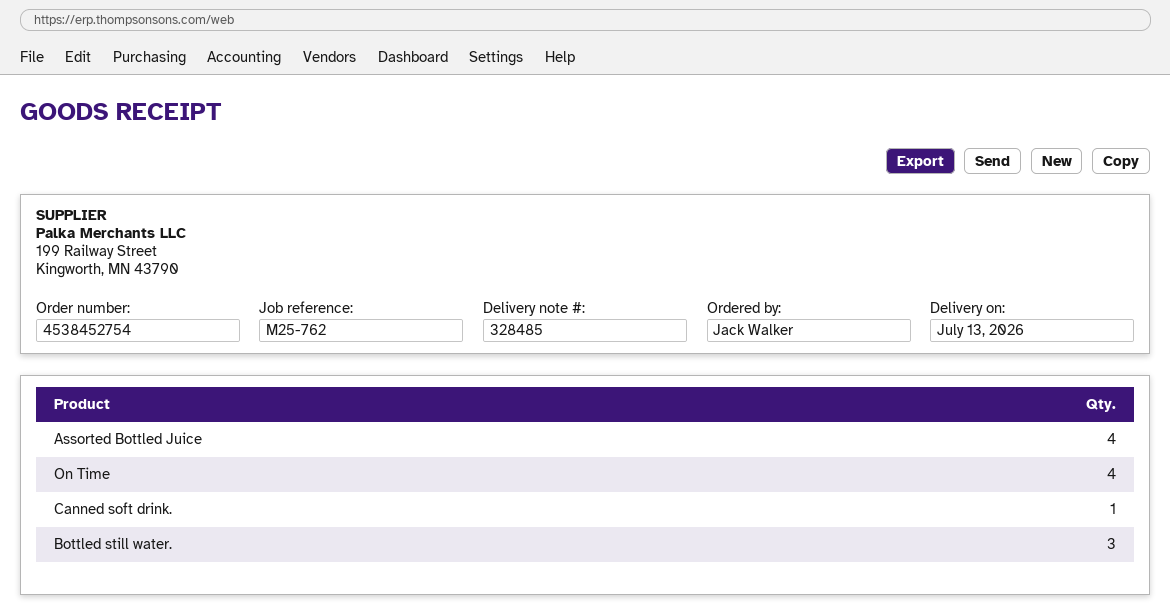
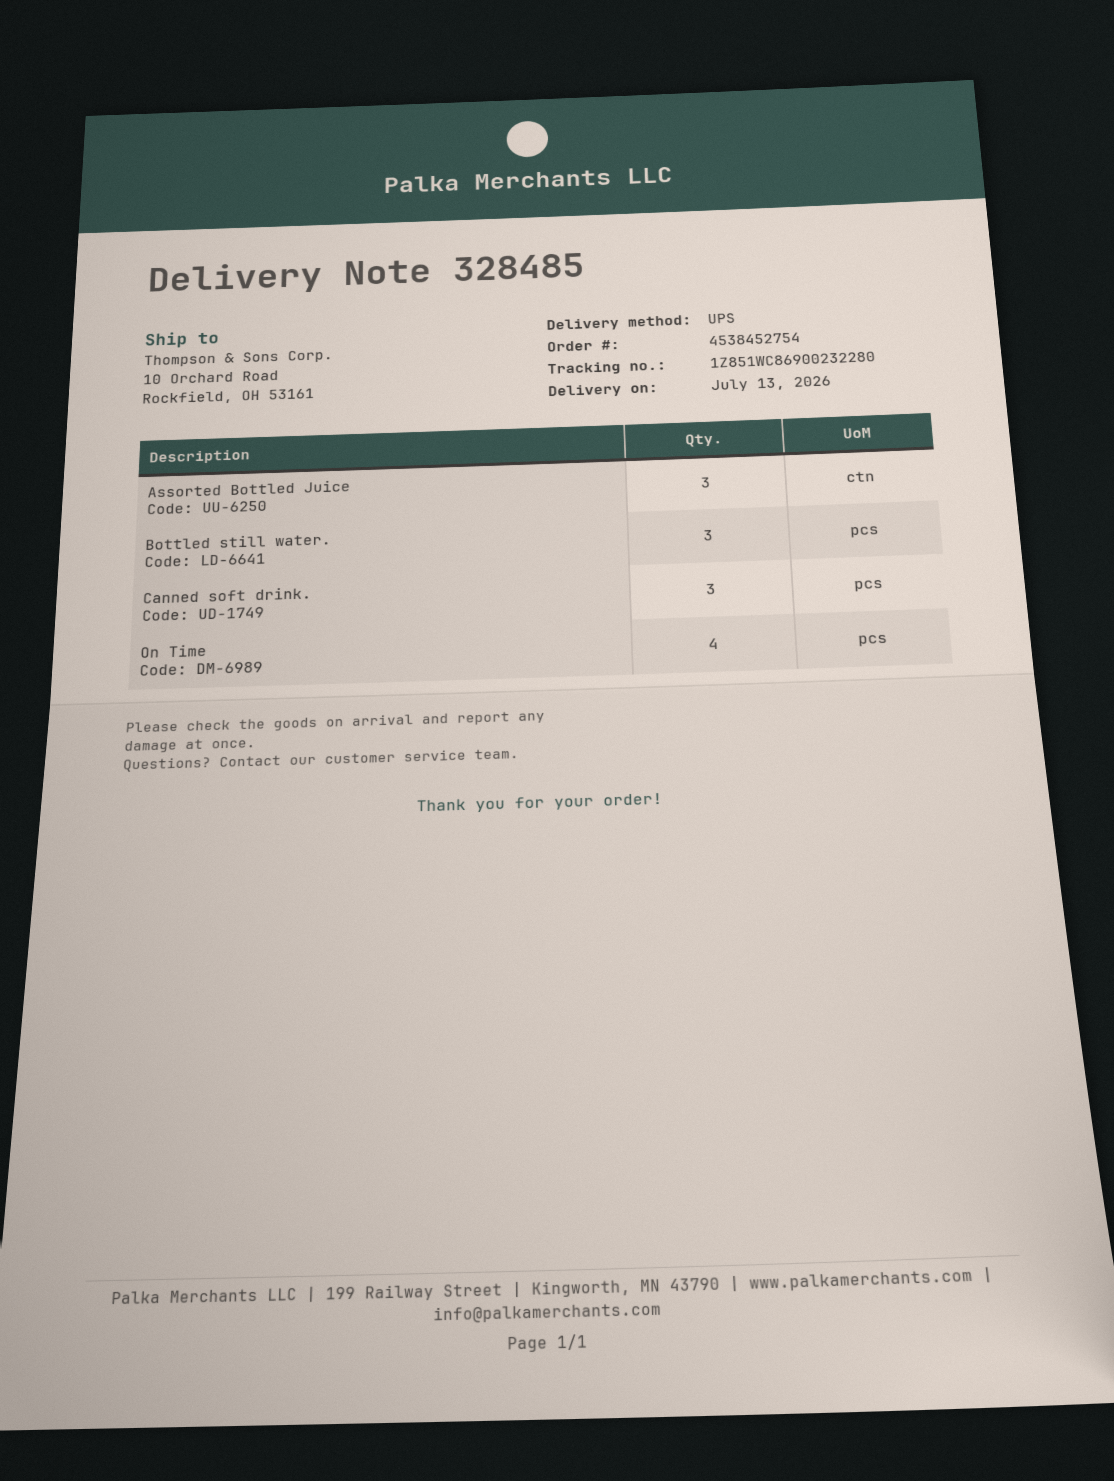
Assorted Bottled Juice: 4 -> 3
Canned soft drink.: 1 -> 3

